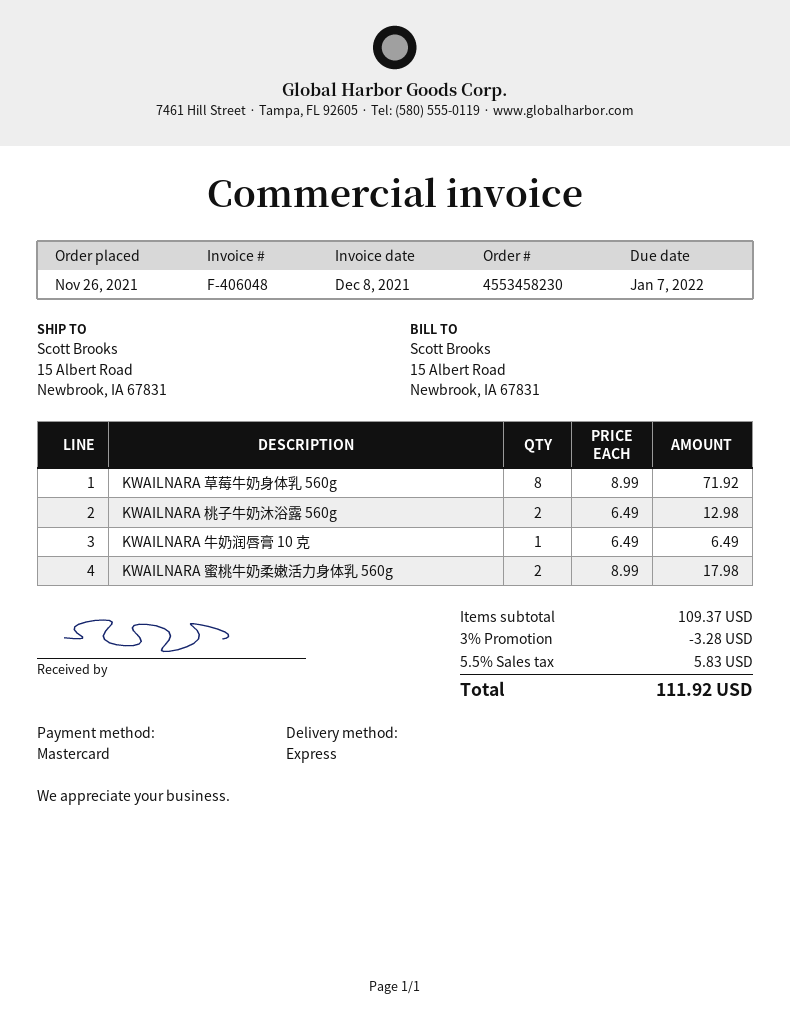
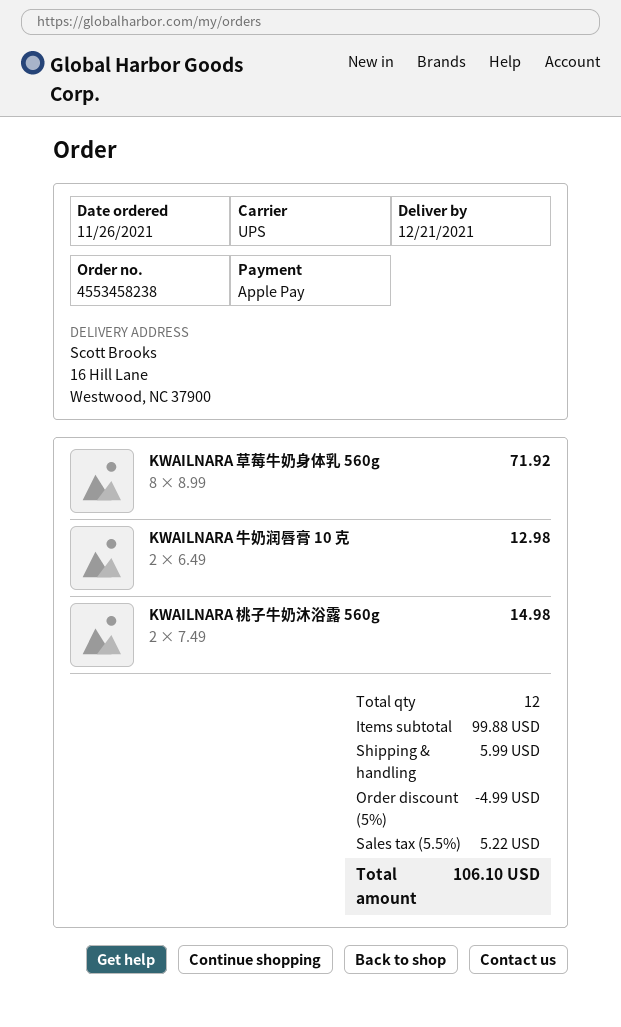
order number: 4553458230 -> 4553458238
payment method: Mastercard -> Apple Pay
shipping method: express -> UPS
ship to: 15 Albert Road, Newbrook, IA 67831 -> 16 Hill Lane, Westwood, NC 37900
KWAILNARA 桃子牛奶沐浴露 560g: 2 x 6.49 = 12.98 -> 2 x 7.49 = 14.98
KWAILNARA 牛奶润唇膏 10 克: 1 x 6.49 = 6.49 -> 2 x 6.49 = 12.98
KWAILNARA 蜜桃牛奶柔嫩活力身体乳 560g: 2 x 8.99 = 17.98 -> none
subtotal: 109.37 -> 99.88
discount: 3% = 3.28 -> 5% = 4.99
shipping: none -> 5.99
tax: 5.5% = 5.83 -> 5.5% = 5.22
total: 111.92 -> 106.10

